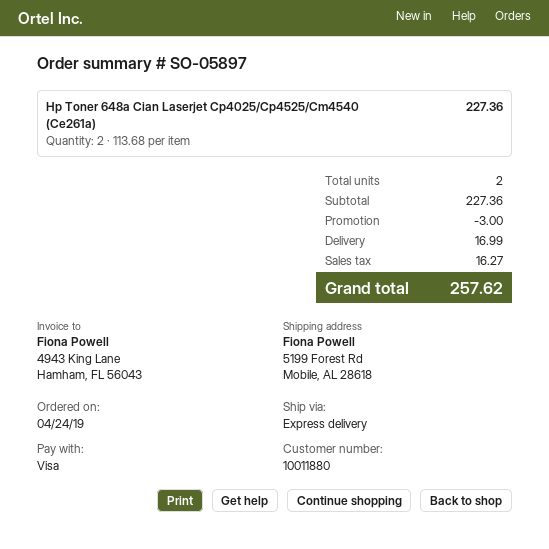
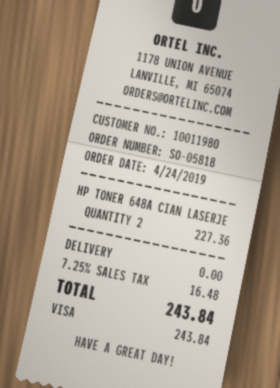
order number: SO-05897 -> SO-05818
customer number: 10011880 -> 10011980
discount: 3.00 -> none
shipping: 16.99 -> 0.00
tax: 16.27 -> 16.48
total: 257.62 -> 243.84

